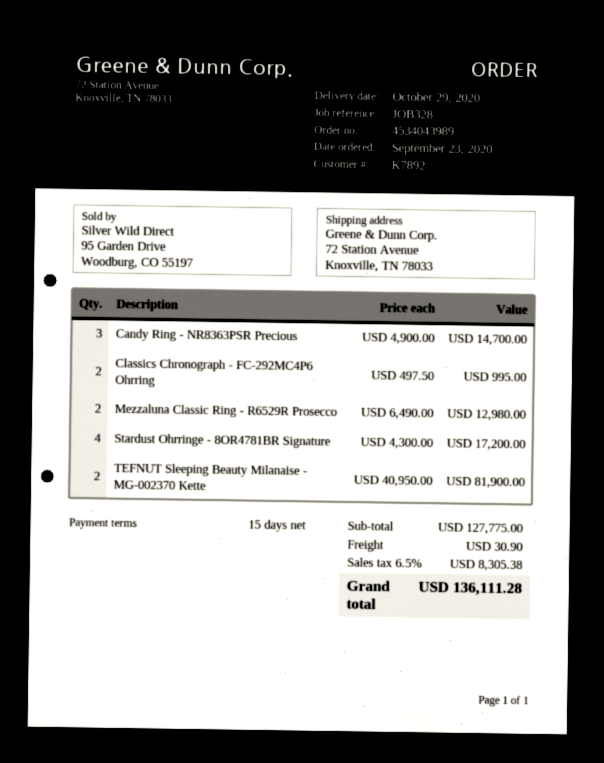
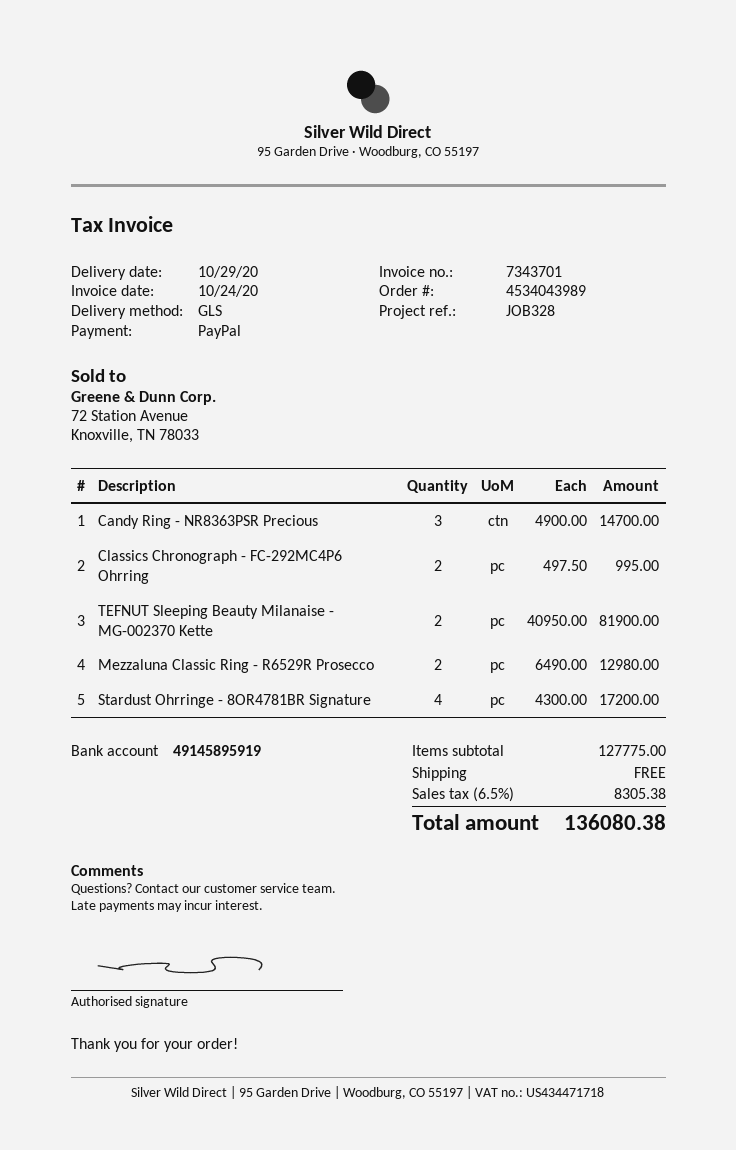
shipping: 30.90 -> 0.00
total: 136111.28 -> 136080.38

